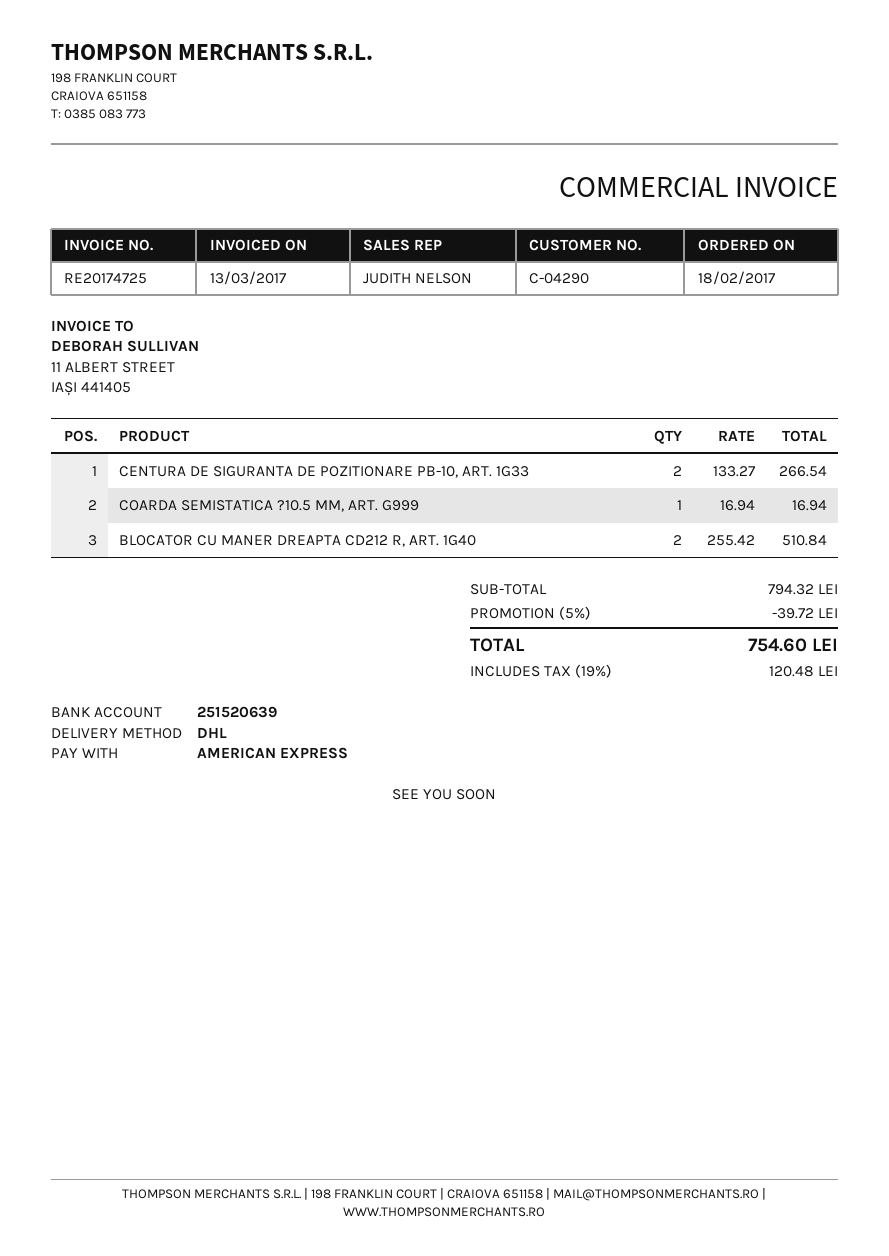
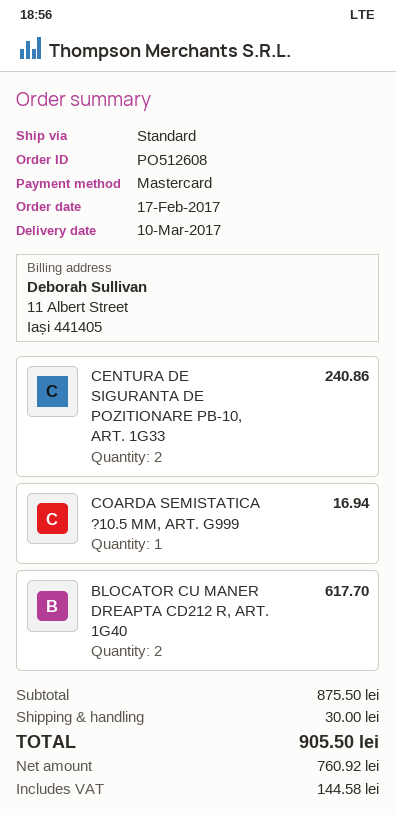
order date: 2017-02-18 -> 2017-02-17
payment method: American Express -> Mastercard
shipping method: DHL -> standard
CENTURA DE SIGURANTA DE POZITIONARE PB-10, ART. 1G33: 2 for 266.54 -> 2 for 240.86
BLOCATOR CU MANER DREAPTA CD212 R, ART. 1G40: 2 for 510.84 -> 2 for 617.70
subtotal: 794.32 -> 875.50
discount: 5% = 39.72 -> none
shipping: none -> 30.00
tax: 120.48 -> 144.58
total: 754.60 -> 905.50

